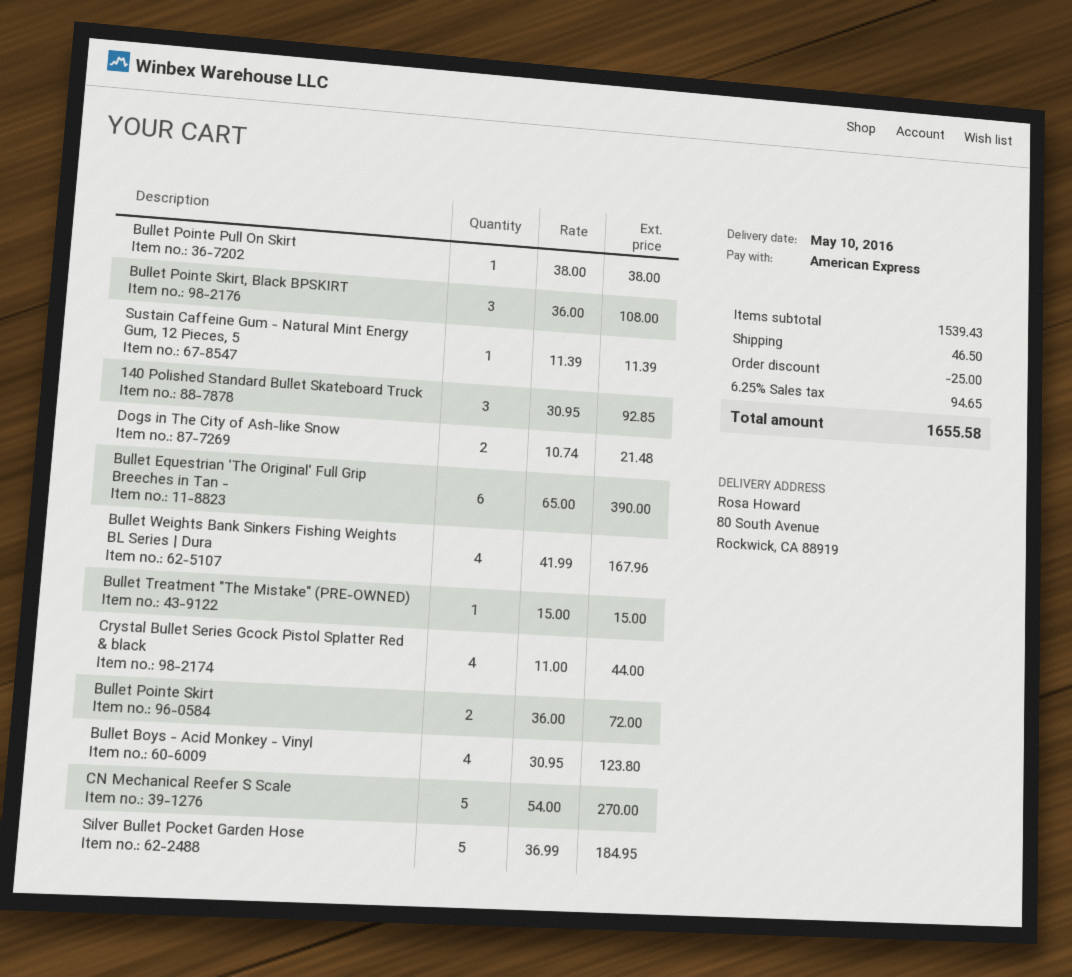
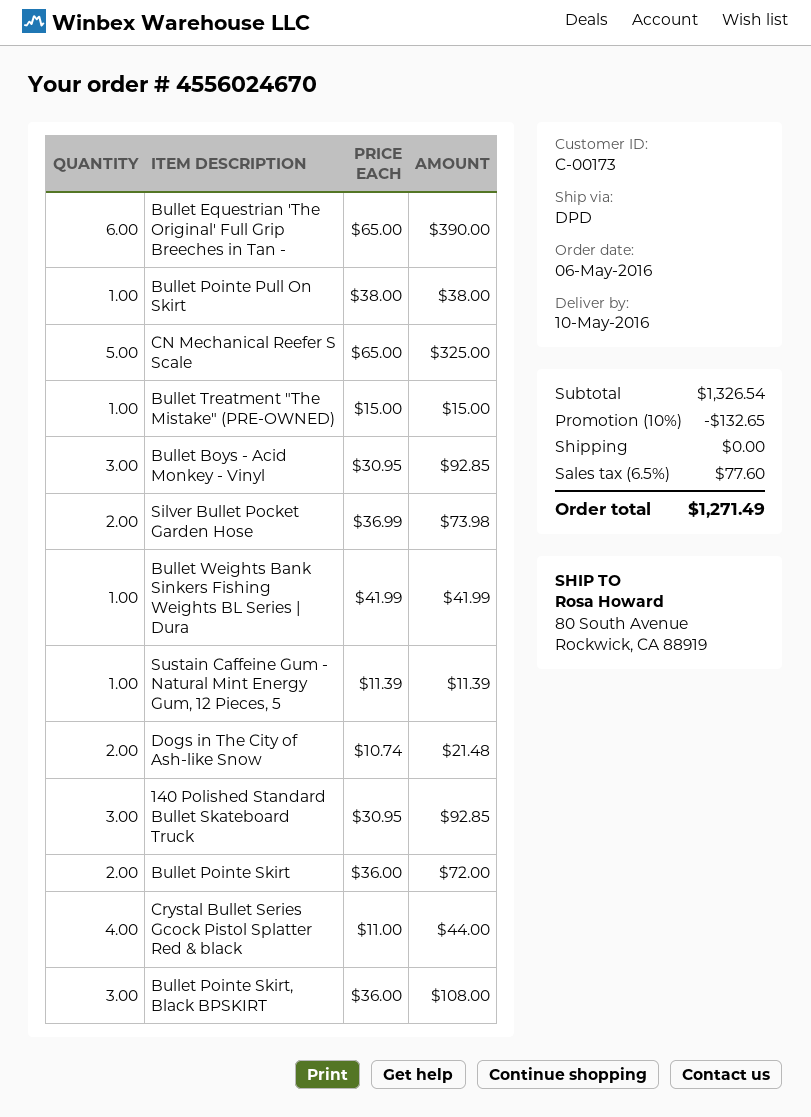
Bullet Weights Bank Sinkers Fishing Weights BL Series | Dura: 4 x 41.99 = 167.96 -> 1 x 41.99 = 41.99
Bullet Boys - Acid Monkey - Vinyl: 4 x 30.95 = 123.80 -> 3 x 30.95 = 92.85
CN Mechanical Reefer S Scale: 5 x 54.00 = 270.00 -> 5 x 65.00 = 325.00
Silver Bullet Pocket Garden Hose: 5 x 36.99 = 184.95 -> 2 x 36.99 = 73.98
subtotal: 1539.43 -> 1326.54
discount: 25.00 -> 132.65
shipping: 46.50 -> 0.00
tax: 6.25% = 94.65 -> 6.5% = 77.60
total: 1655.58 -> 1271.49

